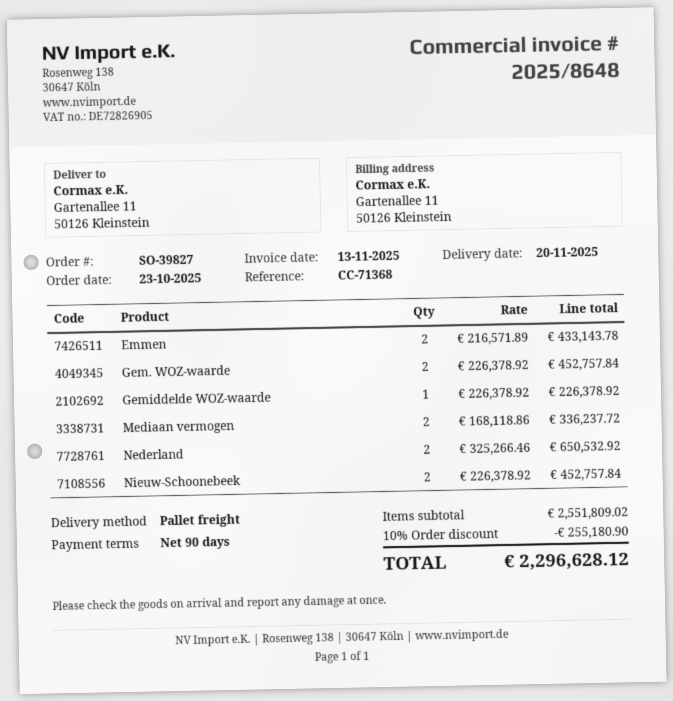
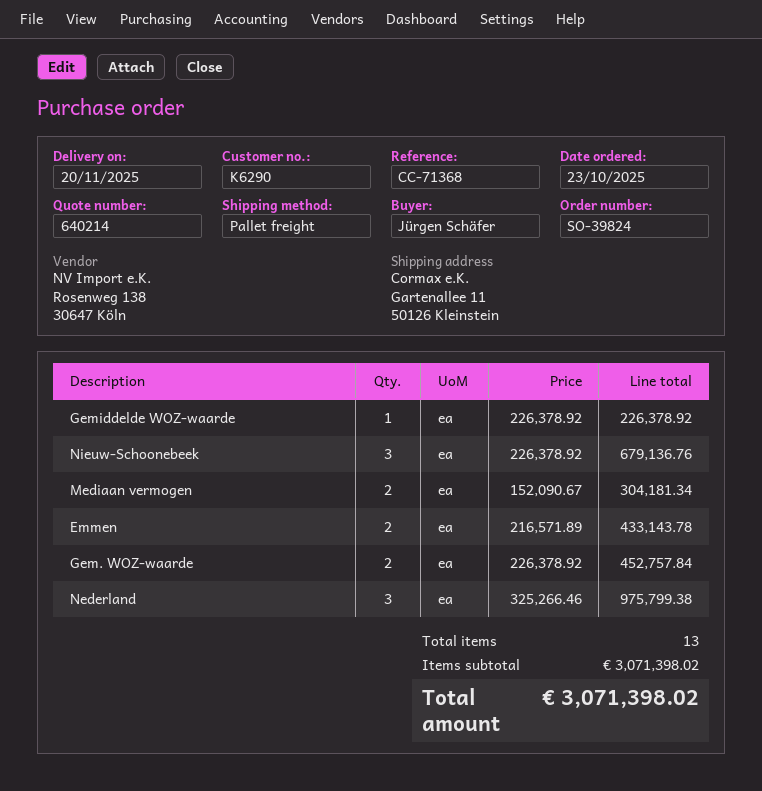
order number: SO-39827 -> SO-39824
Mediaan vermogen: 2 x 168118.86 = 336237.72 -> 2 x 152090.67 = 304181.34
Nederland: 2 x 325266.46 = 650532.92 -> 3 x 325266.46 = 975799.38
Nieuw-Schoonebeek: 2 x 226378.92 = 452757.84 -> 3 x 226378.92 = 679136.76
subtotal: 2551809.02 -> 3071398.02
discount: 10% = 255180.90 -> none
total: 2296628.12 -> 3071398.02

